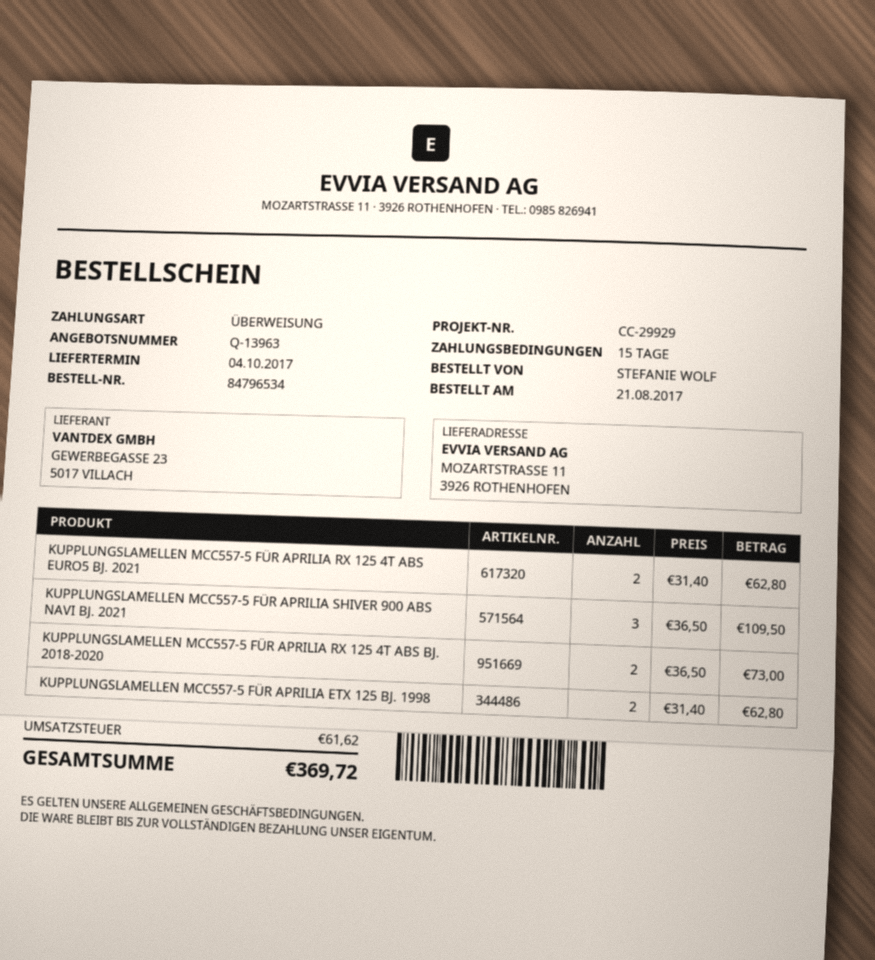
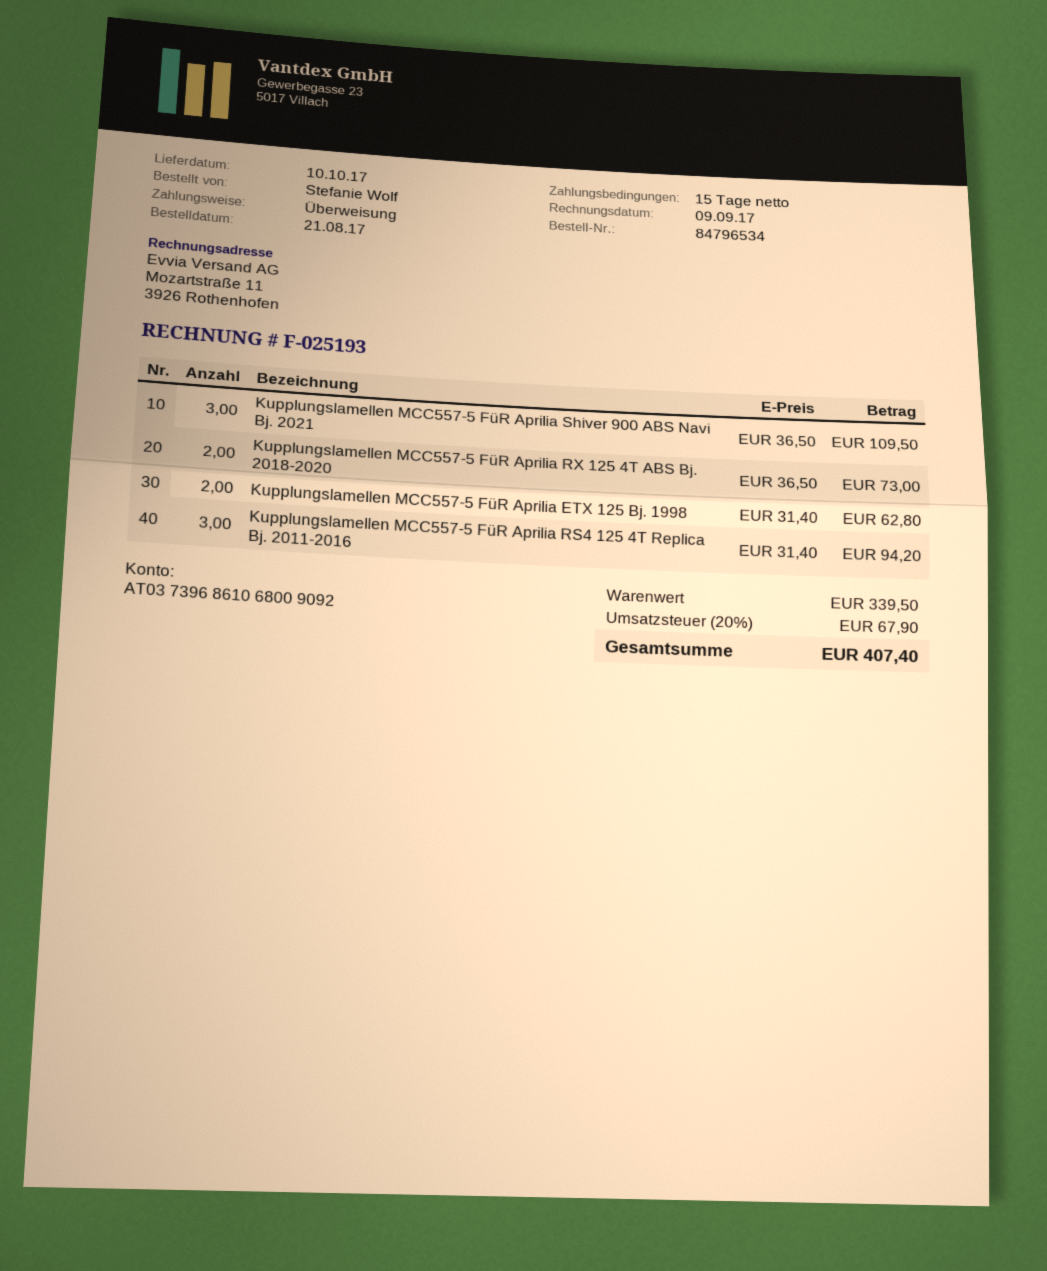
delivery date: 2017-10-04 -> 2017-10-10
KUPPLUNGSLAMELLEN MCC557-5 FÜR APRILIA RX 125 4T ABS EURO5 BJ. 2021: 2 x 31.40 = 62.80 -> none
Kupplungslamellen MCC557-5 FüR Aprilia RS4 125 4T Replica Bj. 2011-2016: none -> 3 x 31.40 = 94.20
tax: 61.62 -> 67.90
total: 369.72 -> 407.40

